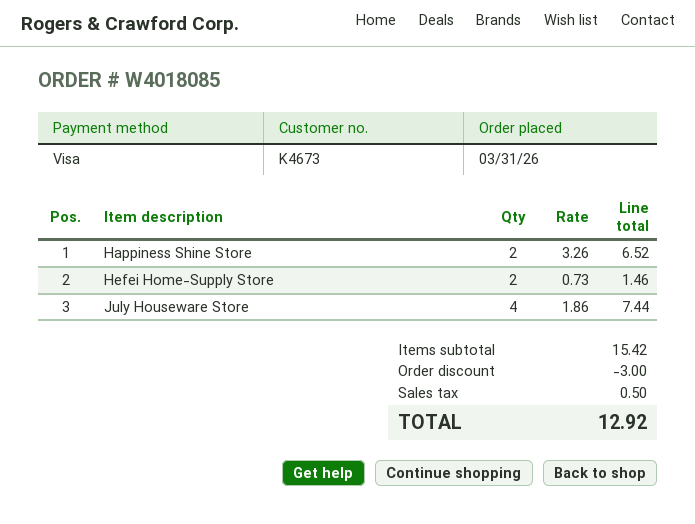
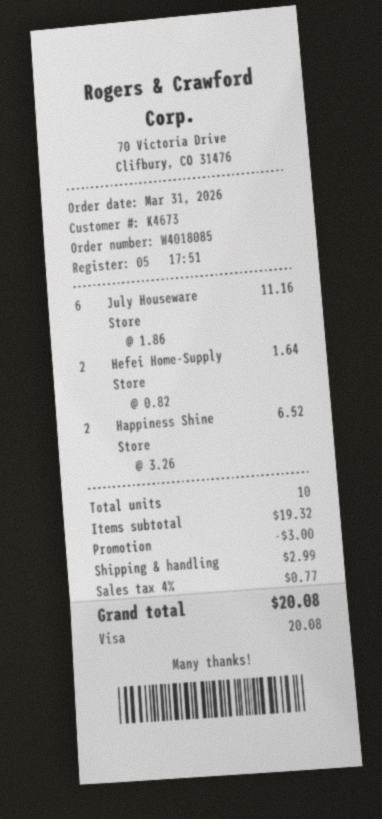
Hefei Home-Supply Store: 2 x 0.73 = 1.46 -> 2 x 0.82 = 1.64
July Houseware Store: 4 x 1.86 = 7.44 -> 6 x 1.86 = 11.16
subtotal: 15.42 -> 19.32
shipping: none -> 2.99
tax: 0.50 -> 0.77
total: 12.92 -> 20.08

